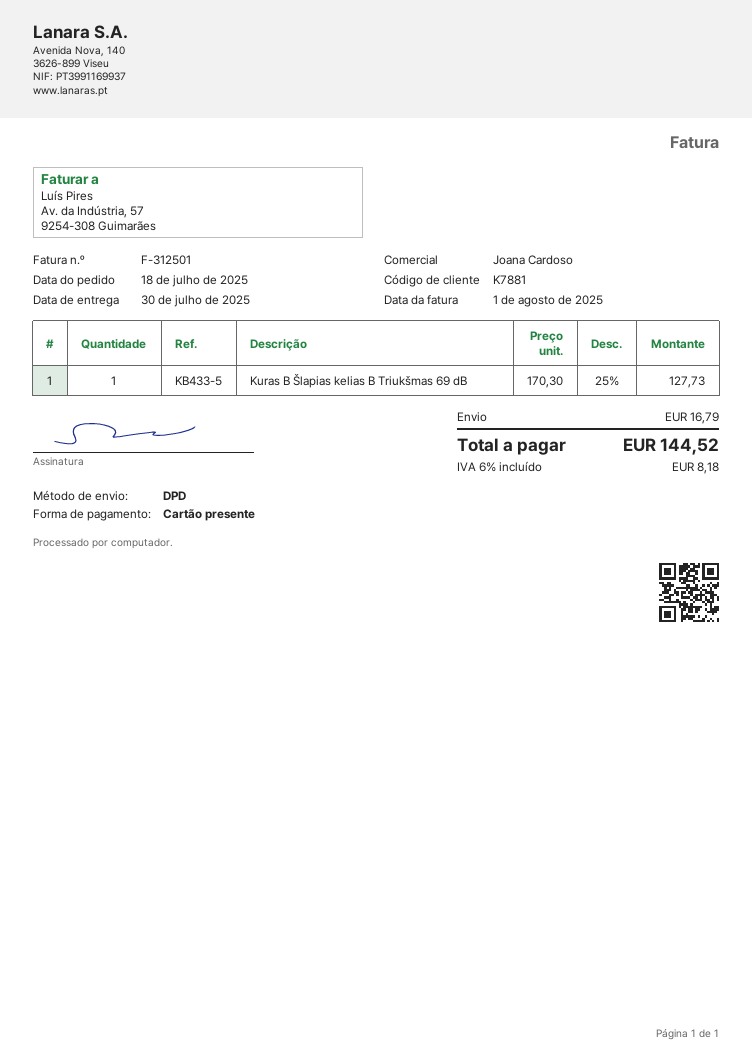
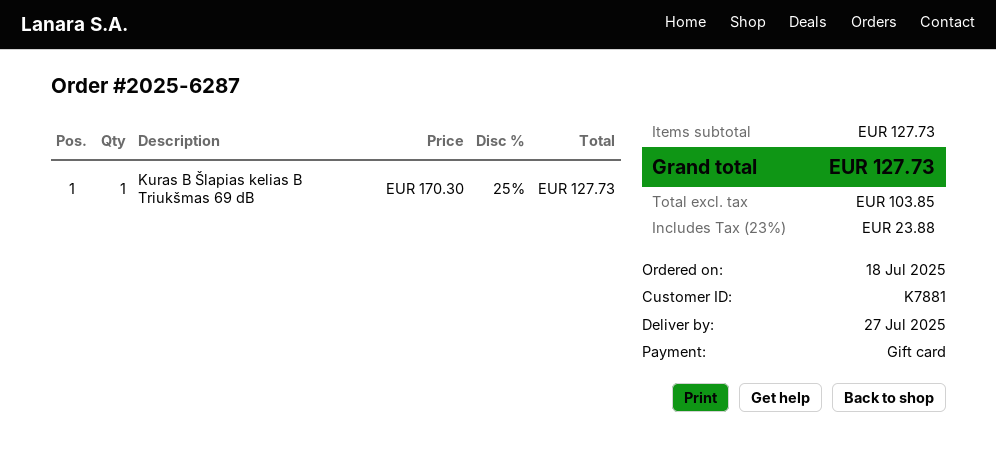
delivery date: 2025-07-30 -> 2025-07-27
shipping: 16.79 -> none
tax: 6% = 8.18 -> 23% = 23.88
total: 144.52 -> 127.73

